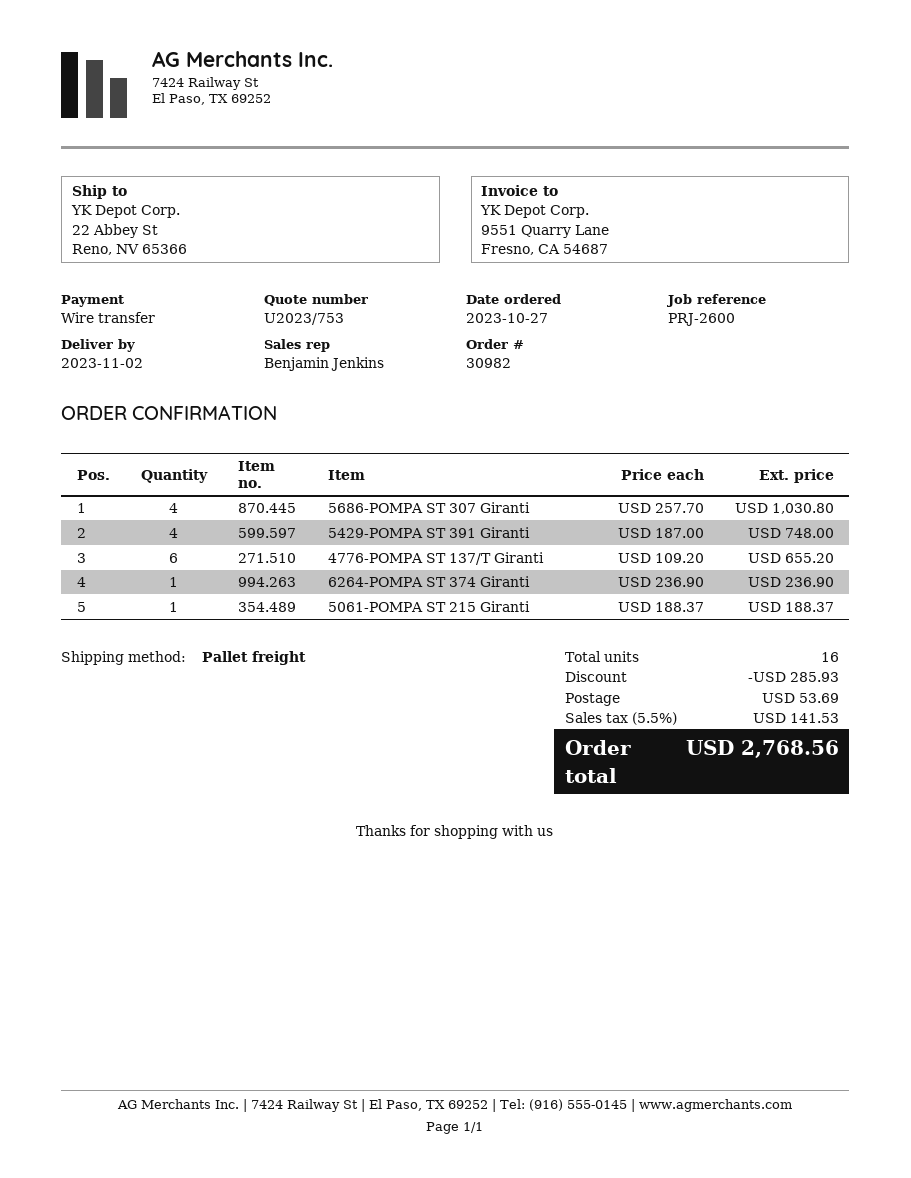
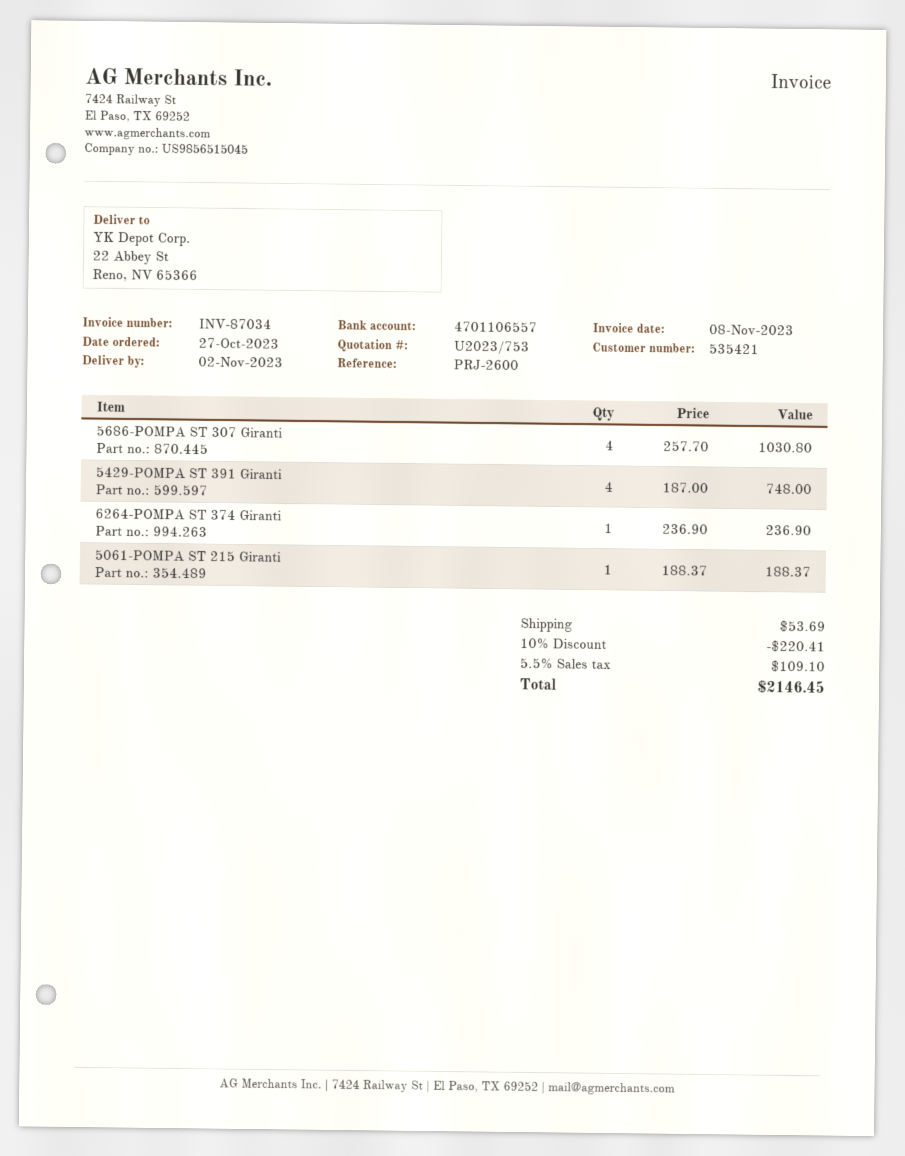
4776-POMPA ST 137/T Giranti: 6 x 109.20 = 655.20 -> none
discount: 285.93 -> 220.41
tax: 5.5% = 141.53 -> 5.5% = 109.10
total: 2768.56 -> 2146.45

